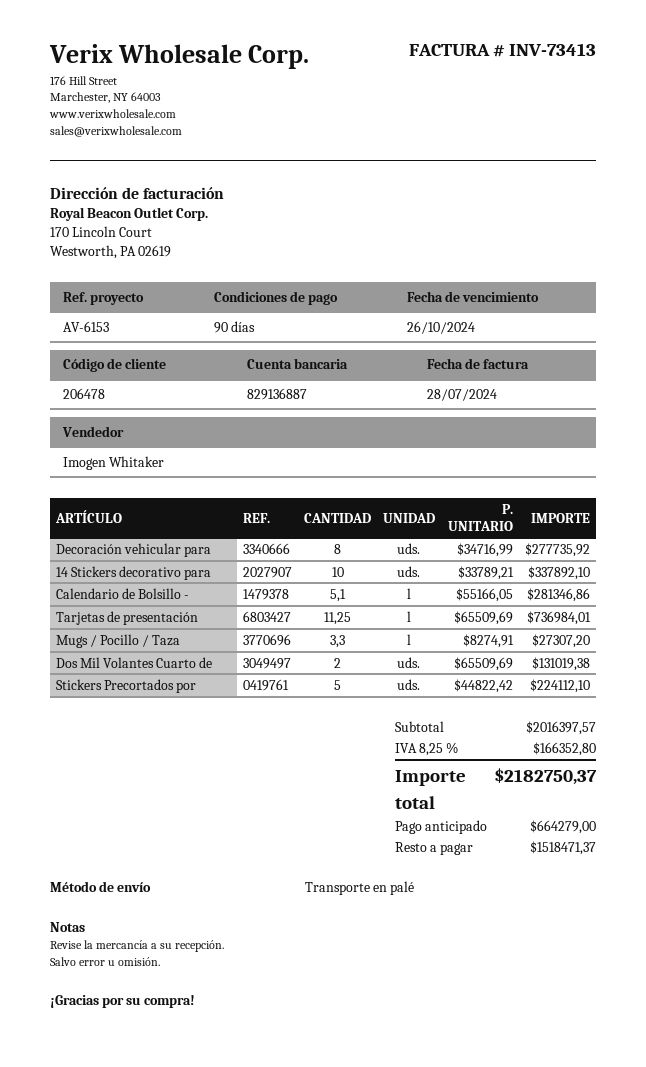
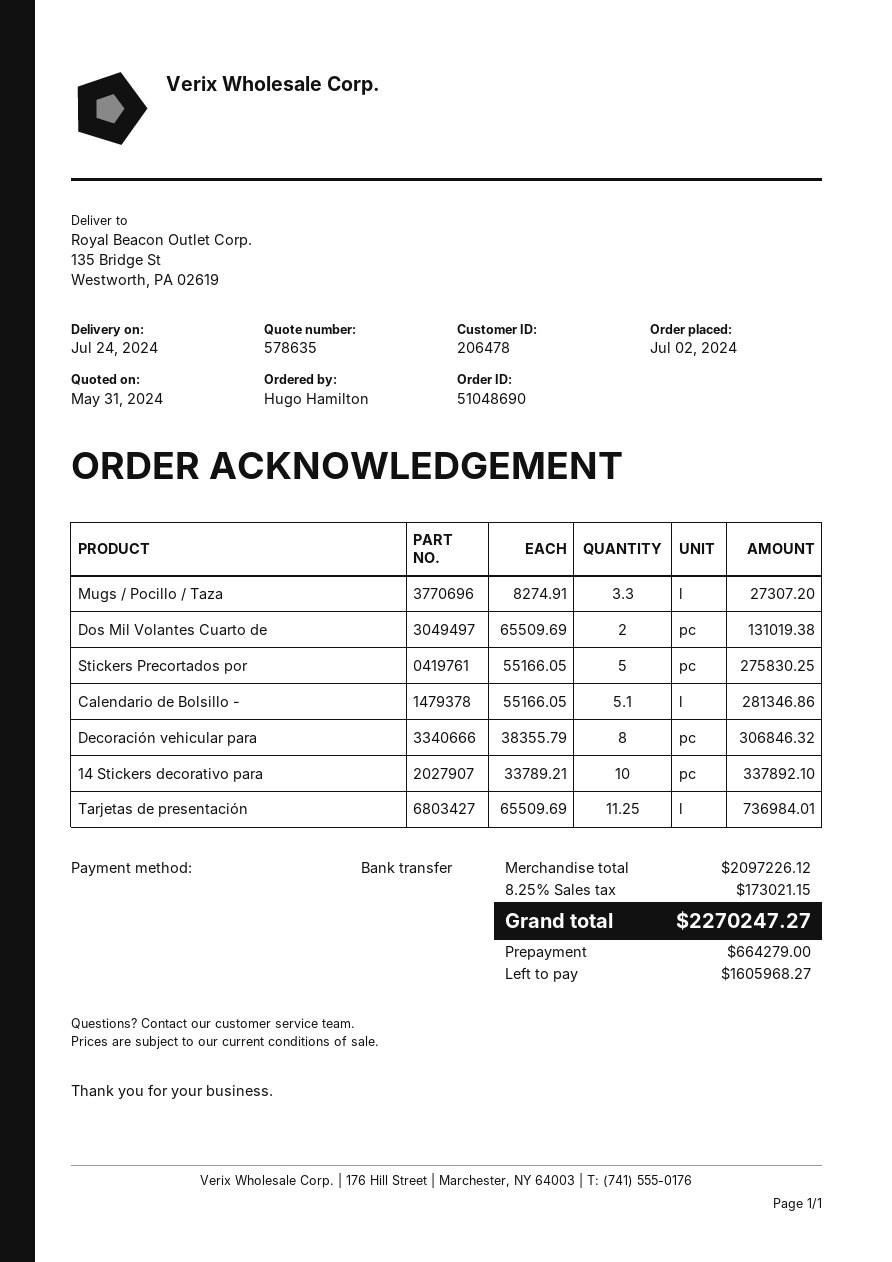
Decoración vehicular para: 8 x 34716.99 = 277735.92 -> 8 x 38355.79 = 306846.32
Stickers Precortados por: 5 x 44822.42 = 224112.10 -> 5 x 55166.05 = 275830.25
subtotal: 2016397.57 -> 2097226.12
tax: 8.25% = 166352.80 -> 8.25% = 173021.15
total: 2182750.37 -> 2270247.27
balance: 1518471.37 -> 1605968.27

